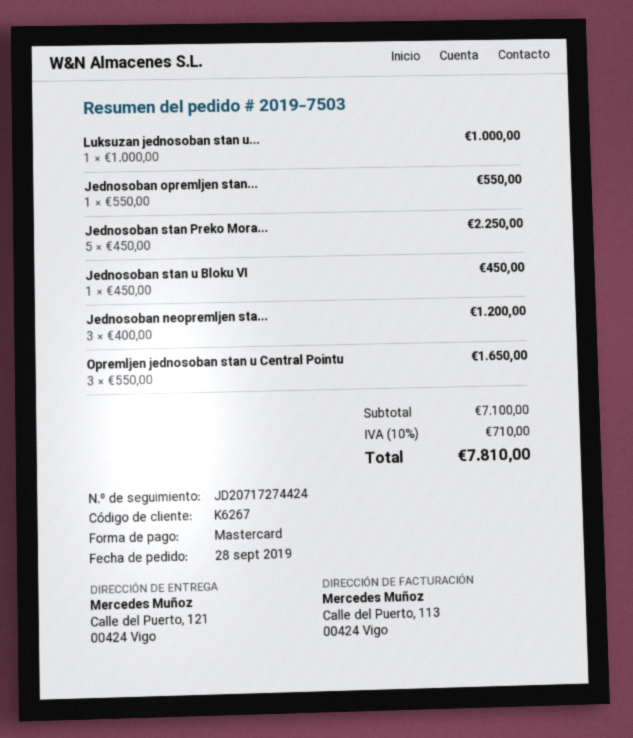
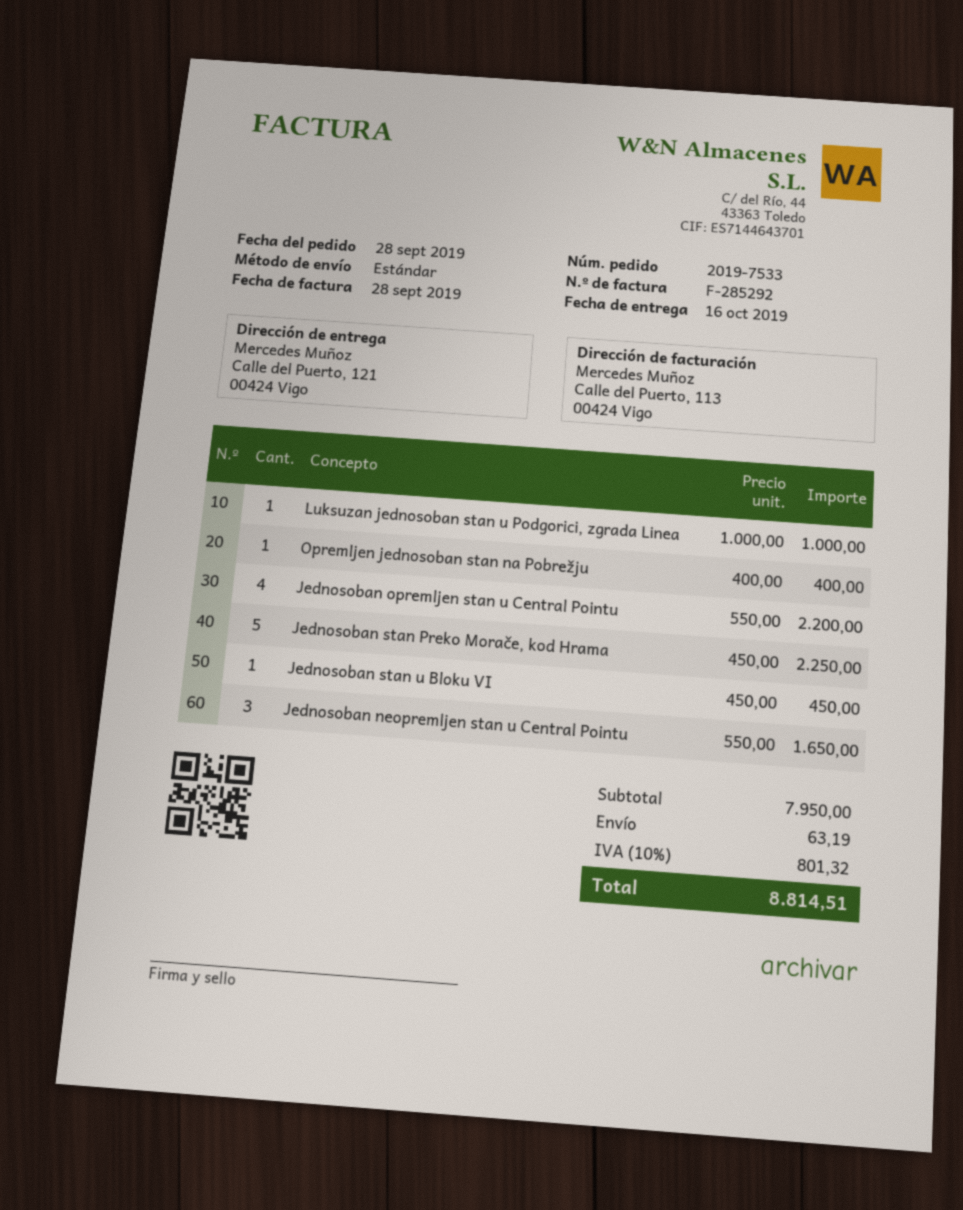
order number: 2019-7503 -> 2019-7533
Jednosoban opremljen stan...: 1 x 550.00 = 550.00 -> 4 x 550.00 = 2200.00
Jednosoban neopremljen sta...: 3 x 400.00 = 1200.00 -> 3 x 550.00 = 1650.00
Opremljen jednosoban stan u Central Pointu: 3 x 550.00 = 1650.00 -> none
Opremljen jednosoban stan na Pobrežju: none -> 1 x 400.00 = 400.00
subtotal: 7100.00 -> 7950.00
shipping: none -> 63.19
tax: 10% = 710.00 -> 10% = 801.32
total: 7810.00 -> 8814.51

